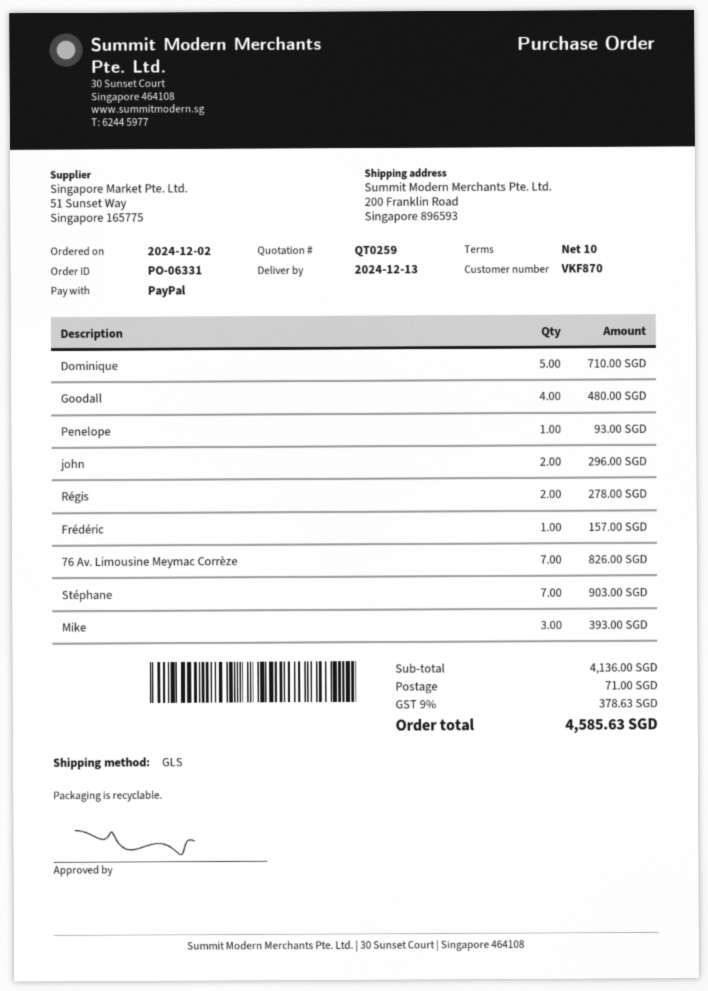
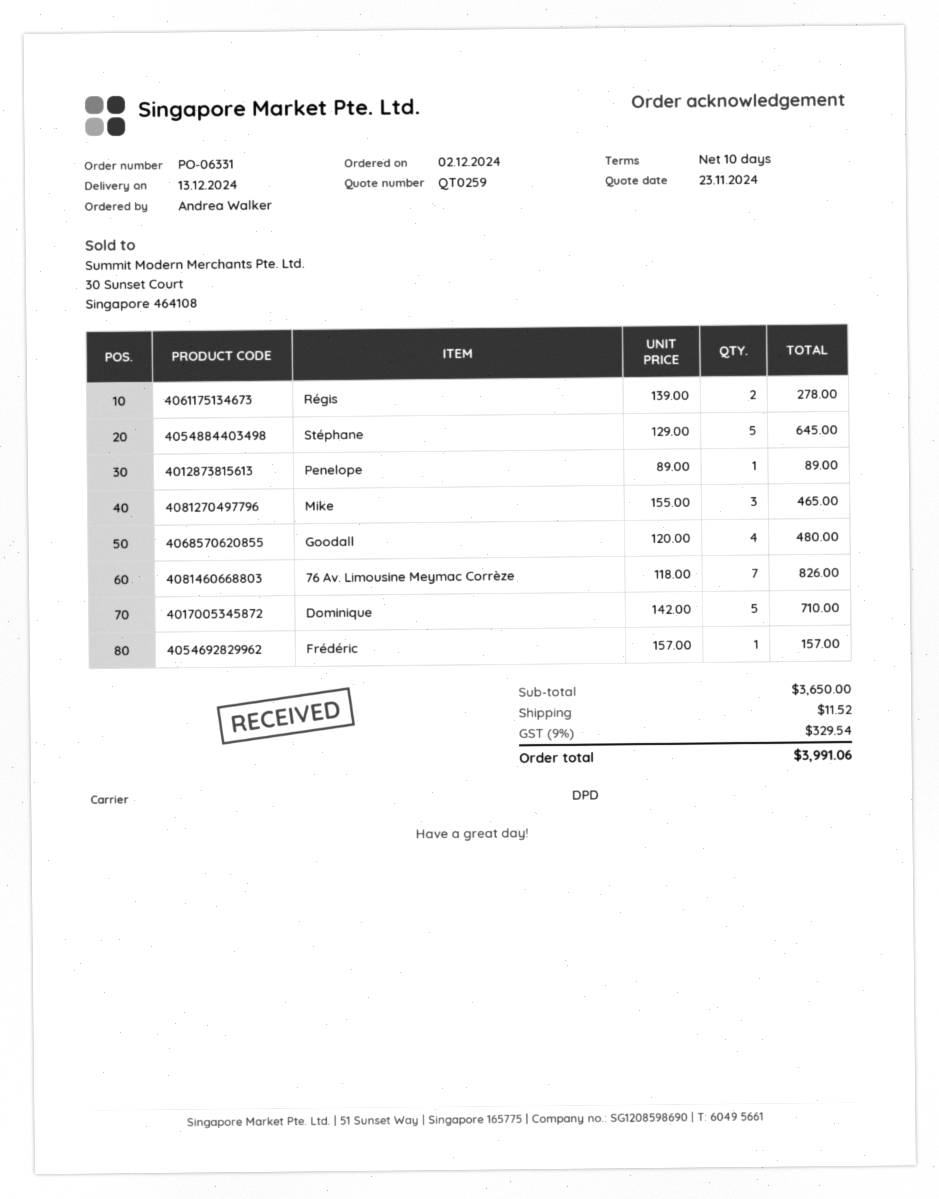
shipping method: GLS -> DPD
Penelope: 1 for 93.00 -> 1 for 89.00
john: 2 for 296.00 -> none
Stéphane: 7 for 903.00 -> 5 for 645.00
Mike: 3 for 393.00 -> 3 for 465.00
subtotal: 4136.00 -> 3650.00
shipping: 71.00 -> 11.52
tax: 9% = 378.63 -> 9% = 329.54
total: 4585.63 -> 3991.06

